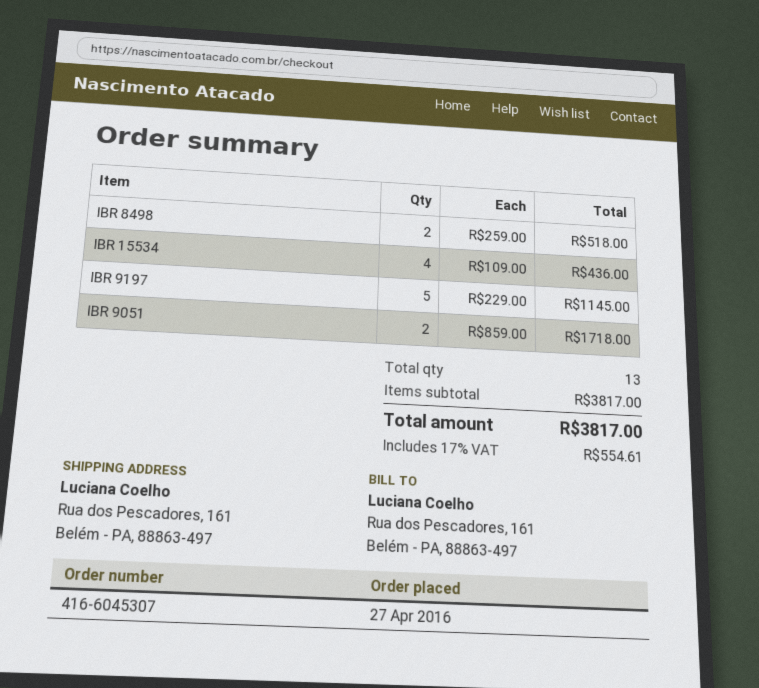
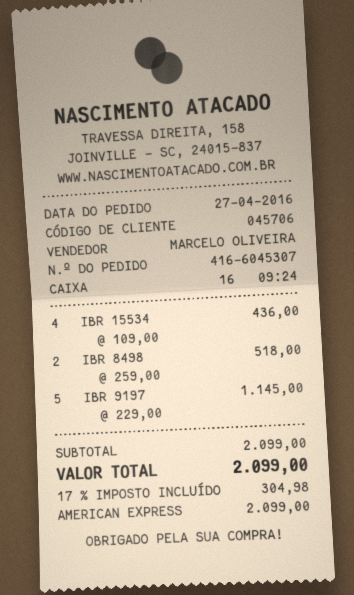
IBR 9051: 2 x 859.00 = 1718.00 -> none
subtotal: 3817.00 -> 2099.00
tax: 17% = 554.61 -> 17% = 304.98
total: 3817.00 -> 2099.00

